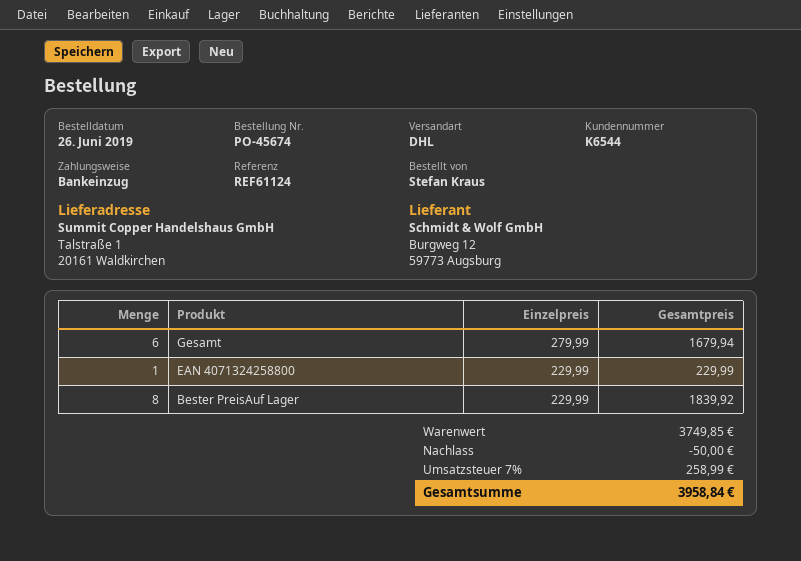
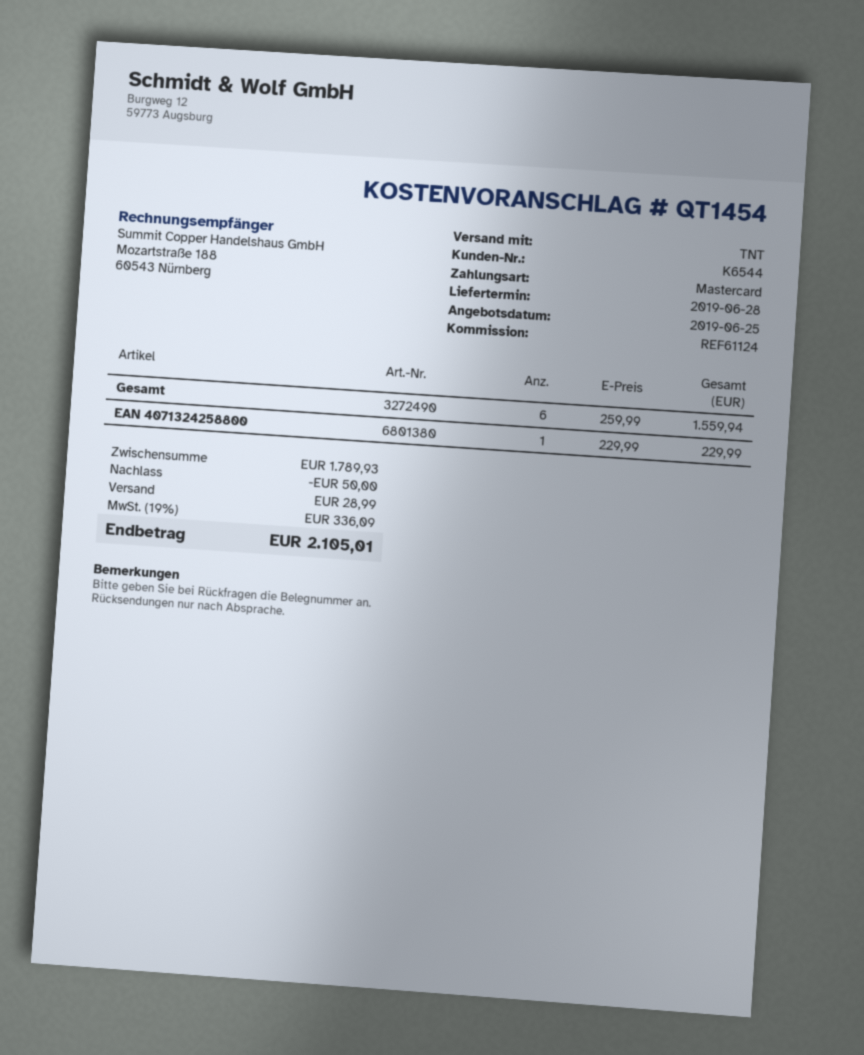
payment method: direct debit -> Mastercard
shipping method: DHL -> TNT
Gesamt: 6 x 279.99 = 1679.94 -> 6 x 259.99 = 1559.94
Bester PreisAuf Lager: 8 x 229.99 = 1839.92 -> none
subtotal: 3749.85 -> 1789.93
shipping: none -> 28.99
tax: 7% = 258.99 -> 19% = 336.09
total: 3958.84 -> 2105.01

